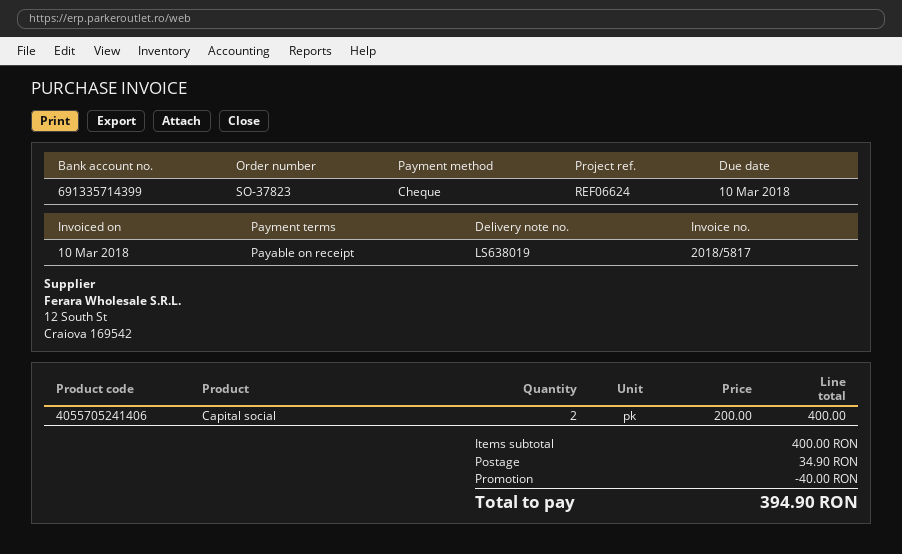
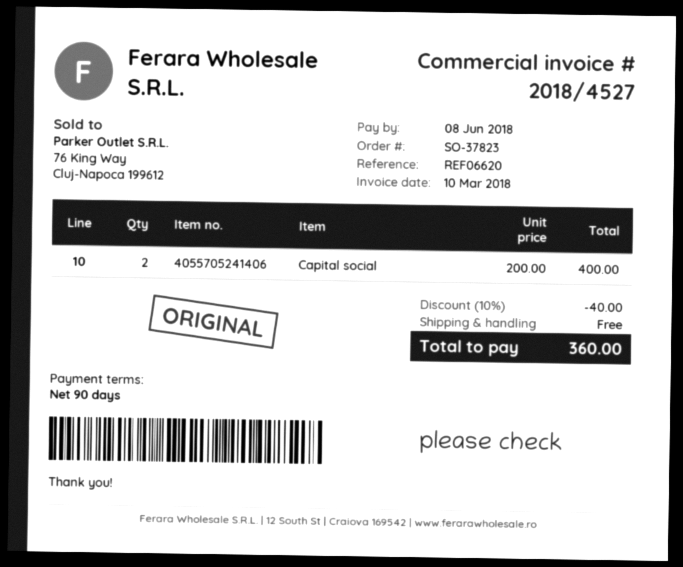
invoice number: 2018/5817 -> 2018/4527
payment terms: on receipt -> 90 days
due date: 2018-03-10 -> 2018-06-08
reference: REF06624 -> REF06620
shipping: 34.90 -> 0.00
total: 394.90 -> 360.00

